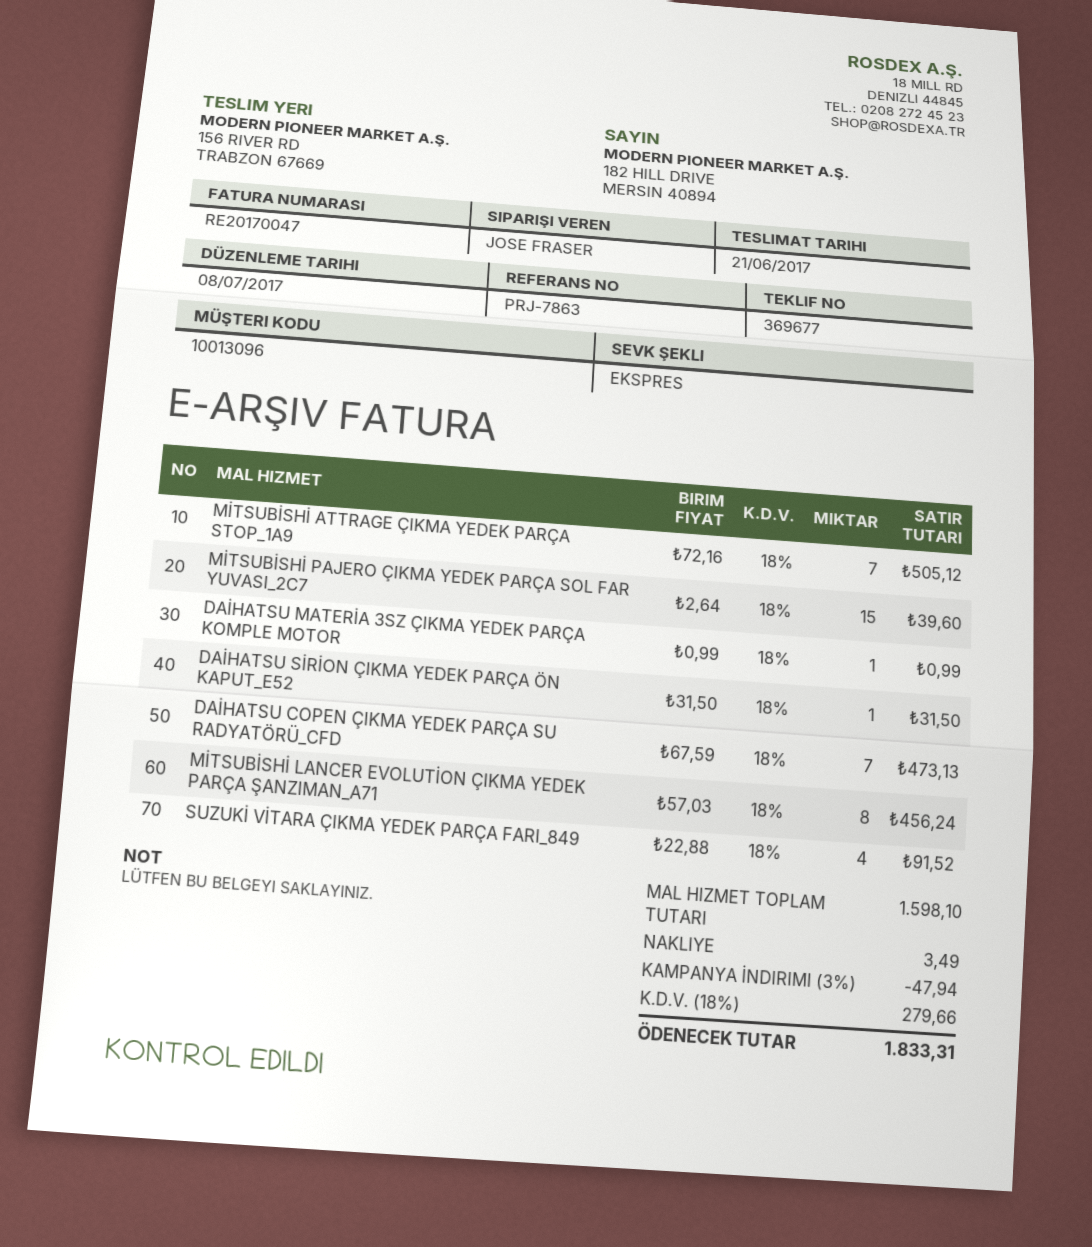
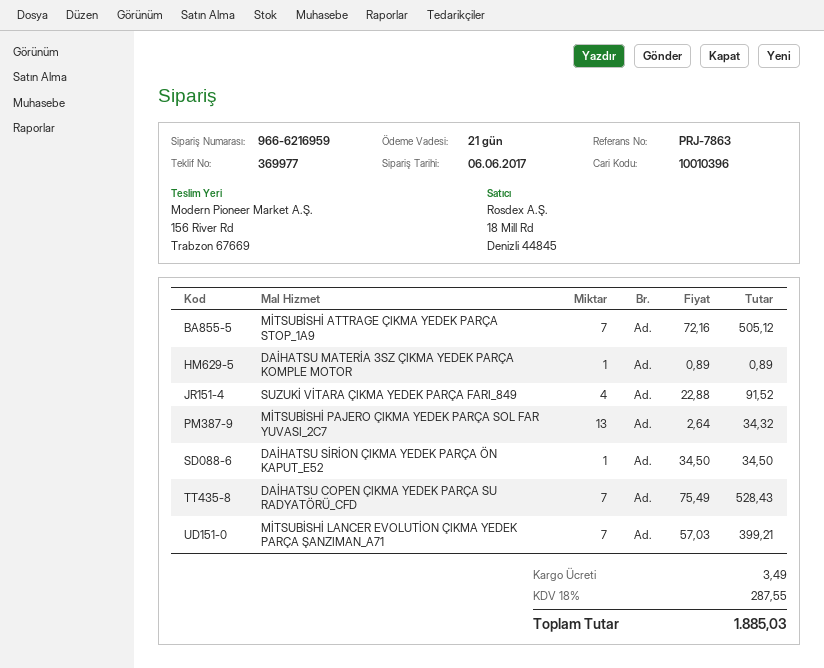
quote number: 369677 -> 369977
customer number: 10013096 -> 10010396
MİTSUBİSHİ PAJERO ÇIKMA YEDEK PARÇA SOL FAR YUVASI_2C7: 15 x 2.64 = 39.60 -> 13 x 2.64 = 34.32
DAİHATSU MATERİA 3SZ ÇIKMA YEDEK PARÇA KOMPLE MOTOR: 1 x 0.99 = 0.99 -> 1 x 0.89 = 0.89
DAİHATSU SİRİON ÇIKMA YEDEK PARÇA ÖN KAPUT_E52: 1 x 31.50 = 31.50 -> 1 x 34.50 = 34.50
DAİHATSU COPEN ÇIKMA YEDEK PARÇA SU RADYATÖRÜ_CFD: 7 x 67.59 = 473.13 -> 7 x 75.49 = 528.43
MİTSUBİSHİ LANCER EVOLUTİON ÇIKMA YEDEK PARÇA ŞANZIMAN_A71: 8 x 57.03 = 456.24 -> 7 x 57.03 = 399.21
discount: 3% = 47.94 -> none
tax: 18% = 279.66 -> 18% = 287.55
total: 1833.31 -> 1885.03

